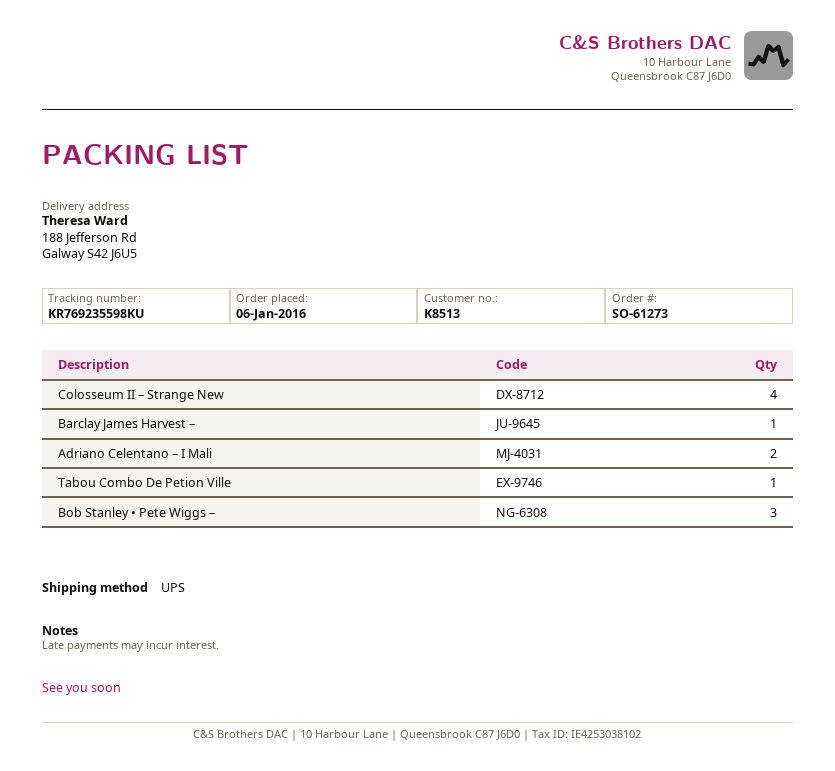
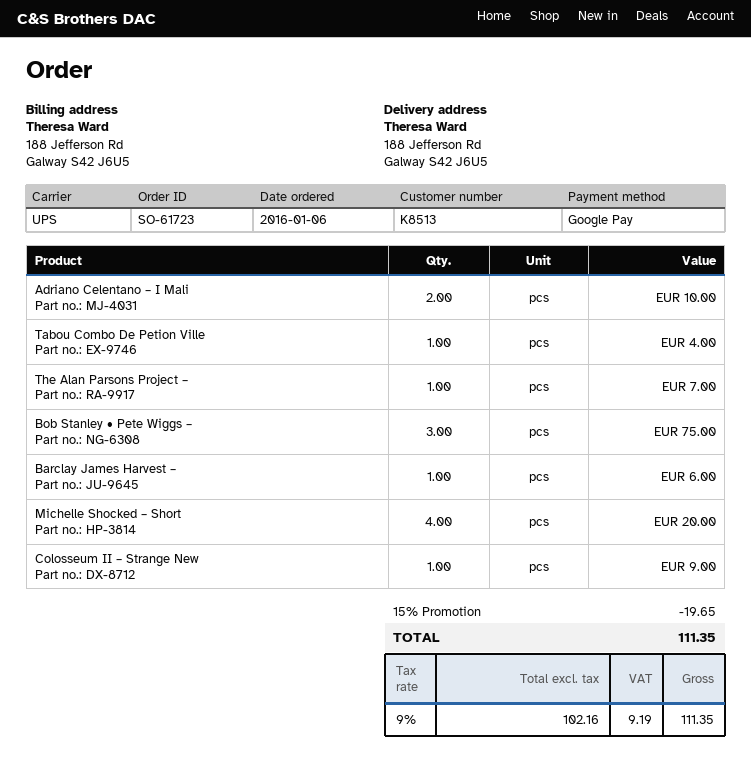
order number: SO-61273 -> SO-61723
Colosseum II – Strange New: 4 -> 1
The Alan Parsons Project –: none -> 1
Michelle Shocked – Short: none -> 4

